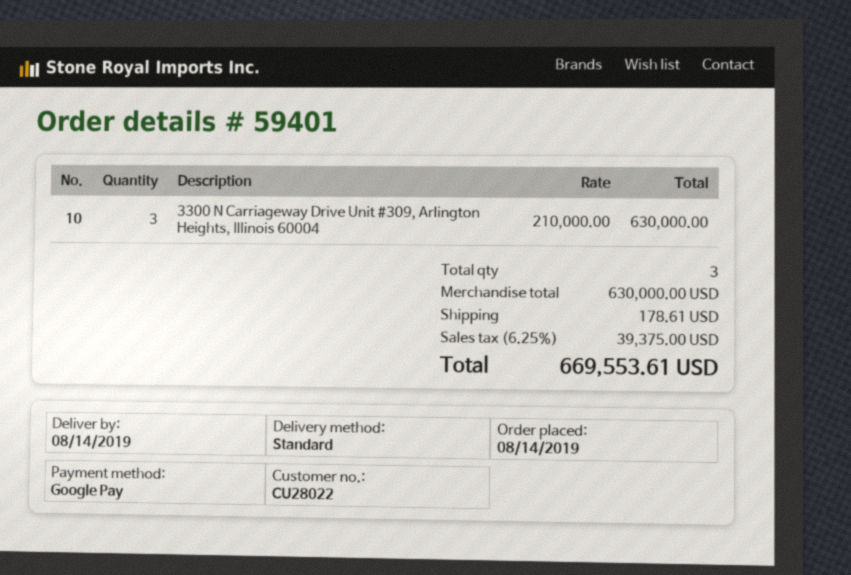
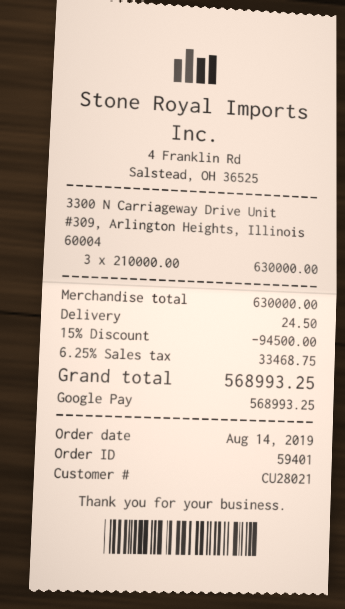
customer number: CU28022 -> CU28021
discount: none -> 15% = 94500.00
shipping: 178.61 -> 24.50
tax: 6.25% = 39375.00 -> 6.25% = 33468.75
total: 669553.61 -> 568993.25

